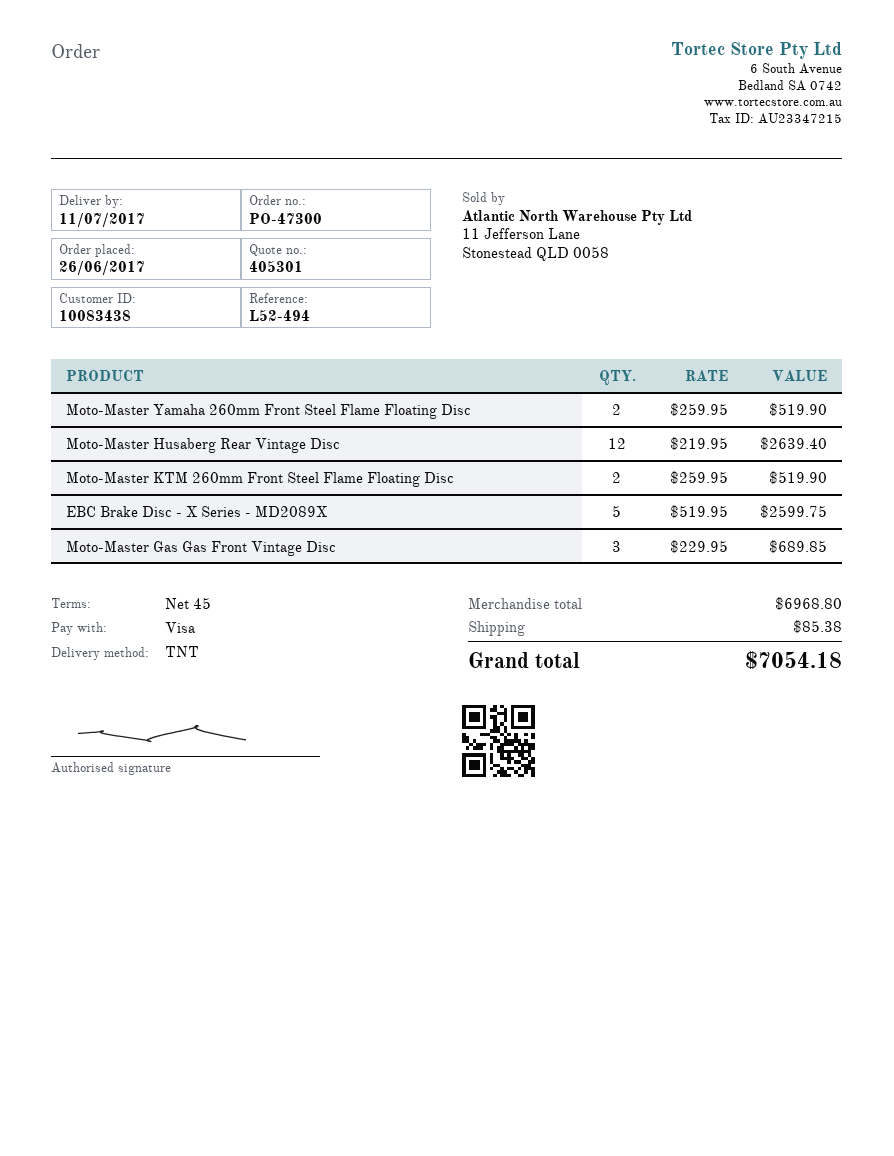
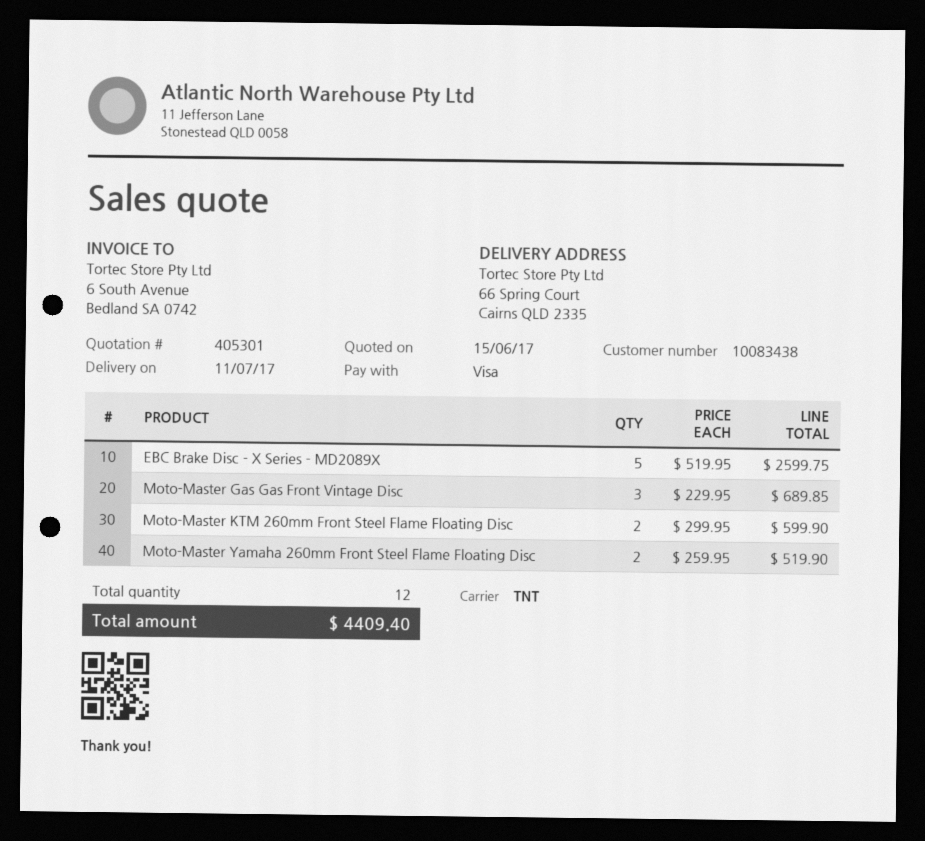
Moto-Master Husaberg Rear Vintage Disc: 12 x 219.95 = 2639.40 -> none
Moto-Master KTM 260mm Front Steel Flame Floating Disc: 2 x 259.95 = 519.90 -> 2 x 299.95 = 599.90
shipping: 85.38 -> none
total: 7054.18 -> 4409.40

